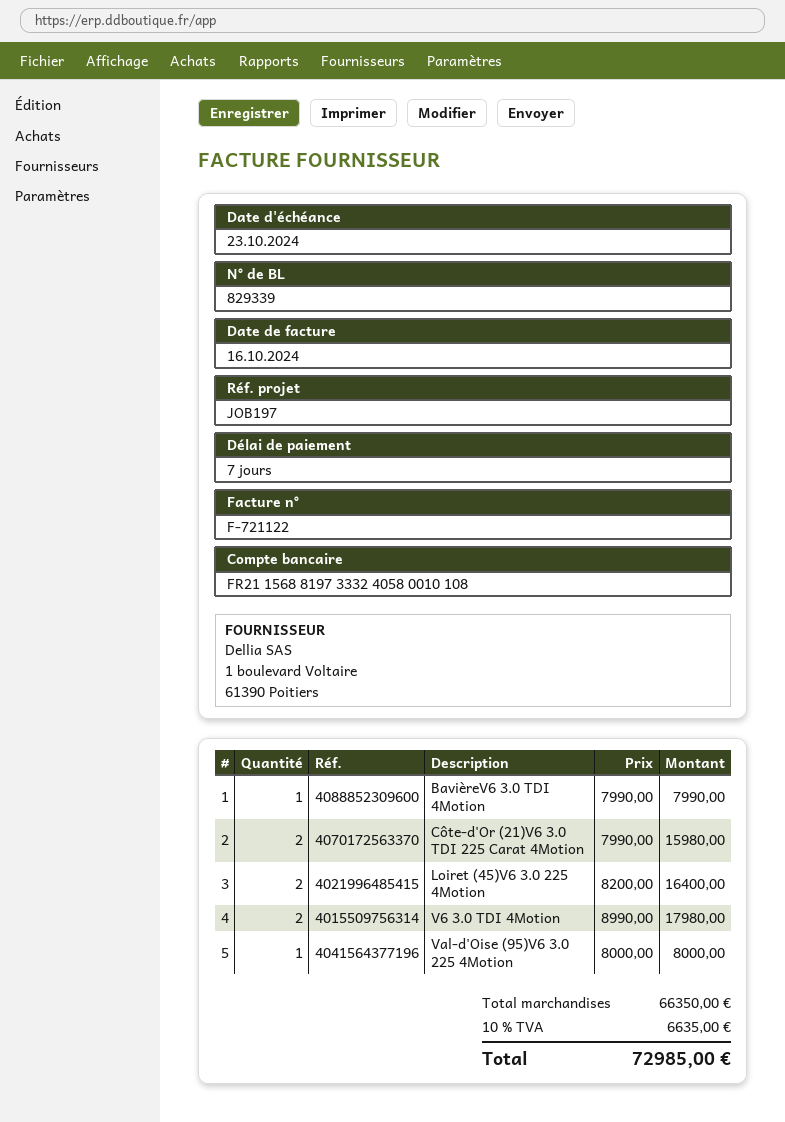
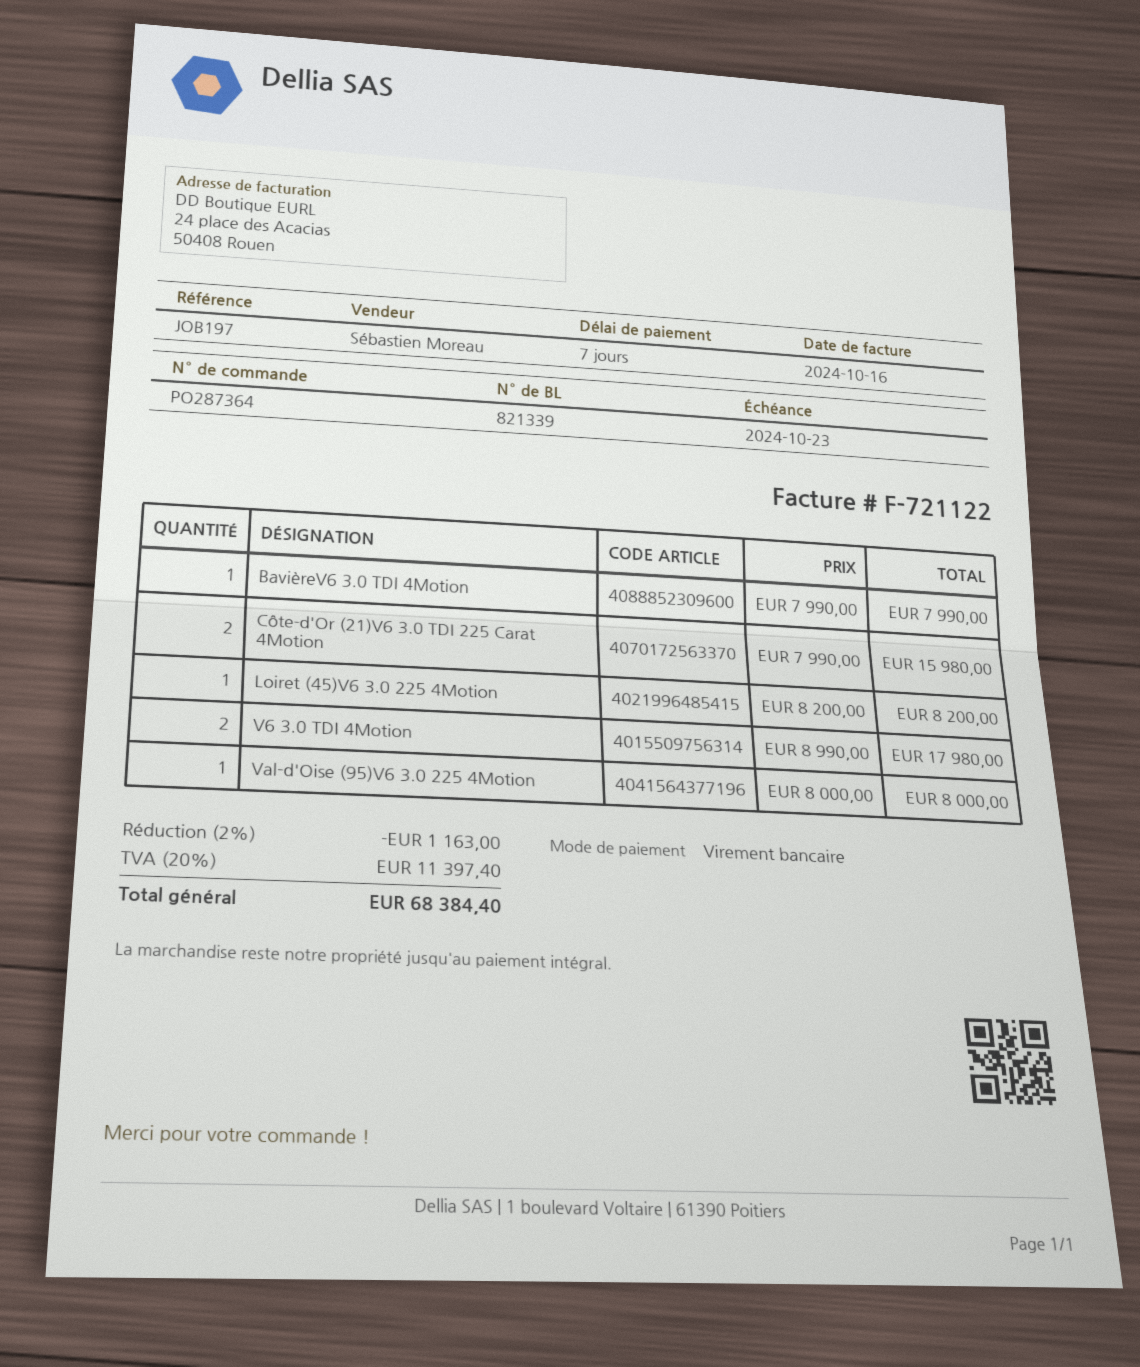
delivery note number: 829339 -> 821339
Loiret (45)V6 3.0 225 4Motion: 2 x 8200.00 = 16400.00 -> 1 x 8200.00 = 8200.00
discount: none -> 2% = 1163.00
tax: 10% = 6635.00 -> 20% = 11397.40
total: 72985.00 -> 68384.40

